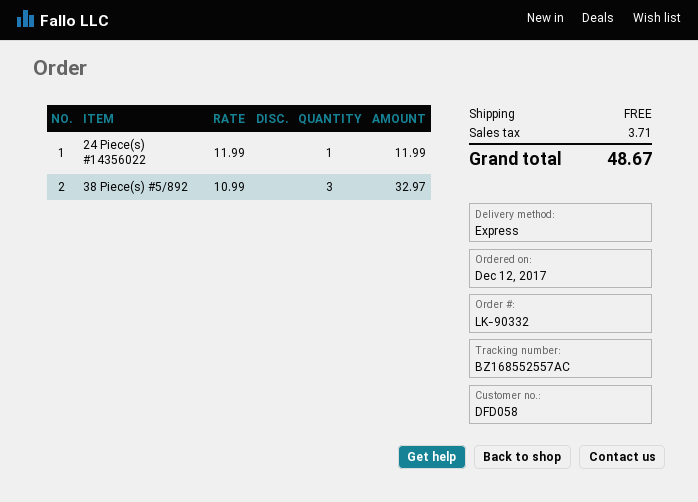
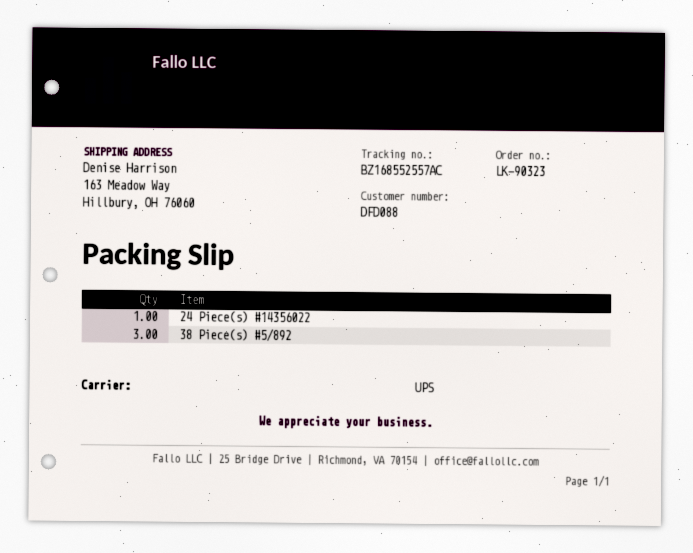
order number: LK-90332 -> LK-90323
customer number: DFD058 -> DFD088
shipping method: express -> UPS

